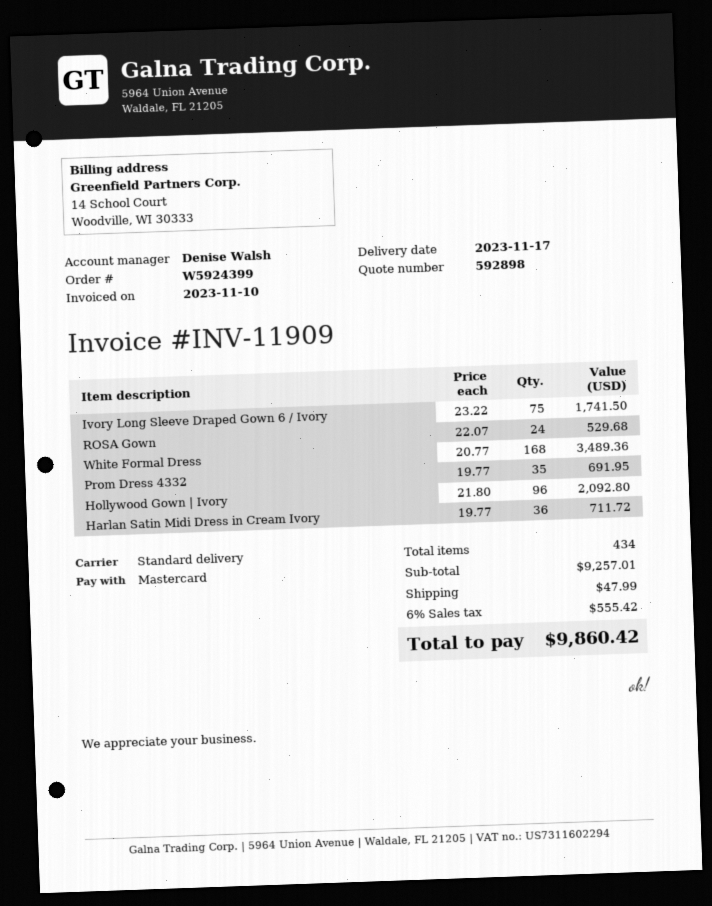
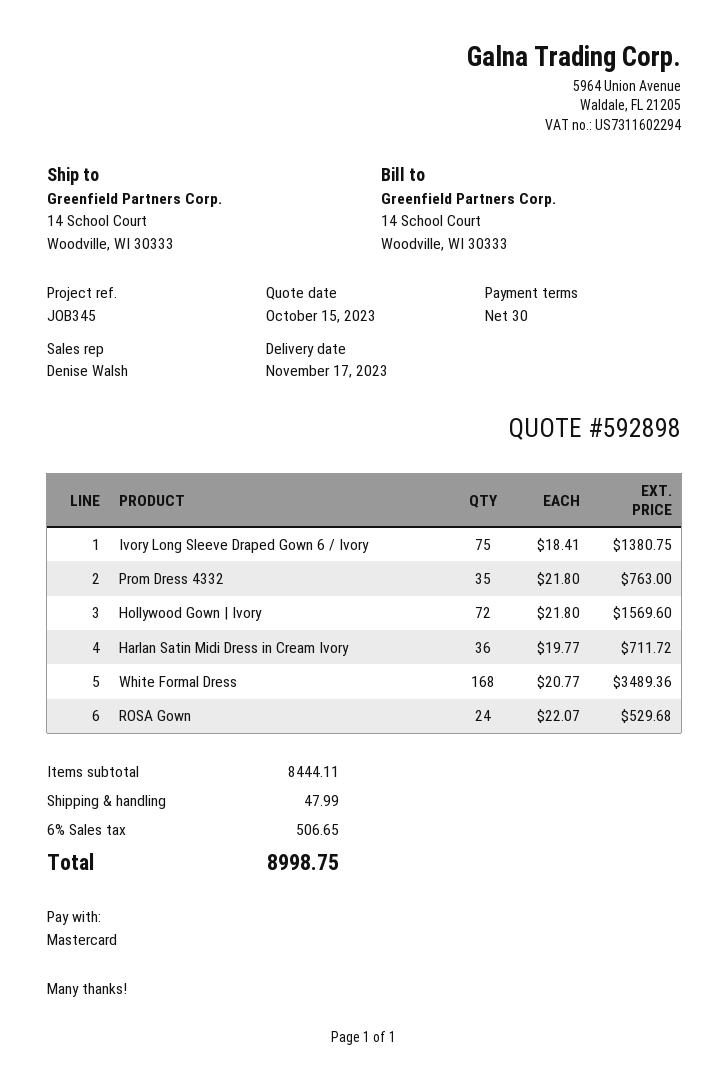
Ivory Long Sleeve Draped Gown 6 / Ivory: 75 x 23.22 = 1741.50 -> 75 x 18.41 = 1380.75
Prom Dress 4332: 35 x 19.77 = 691.95 -> 35 x 21.80 = 763.00
Hollywood Gown | Ivory: 96 x 21.80 = 2092.80 -> 72 x 21.80 = 1569.60
subtotal: 9257.01 -> 8444.11
tax: 6% = 555.42 -> 6% = 506.65
total: 9860.42 -> 8998.75

